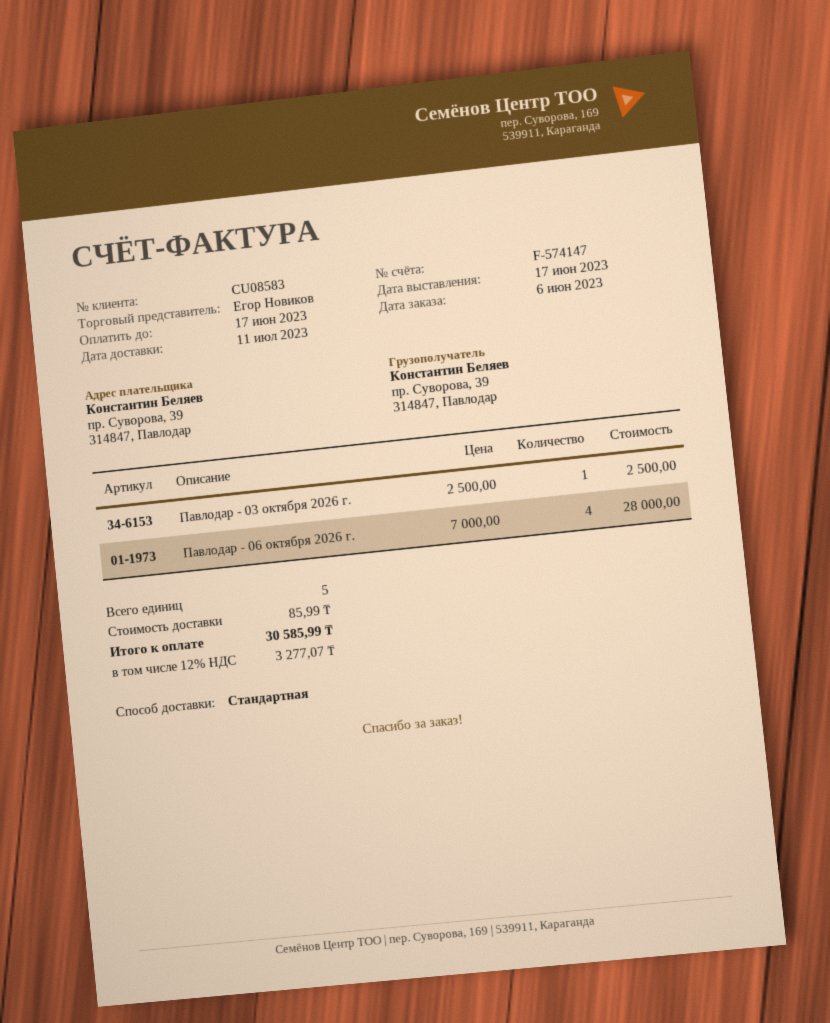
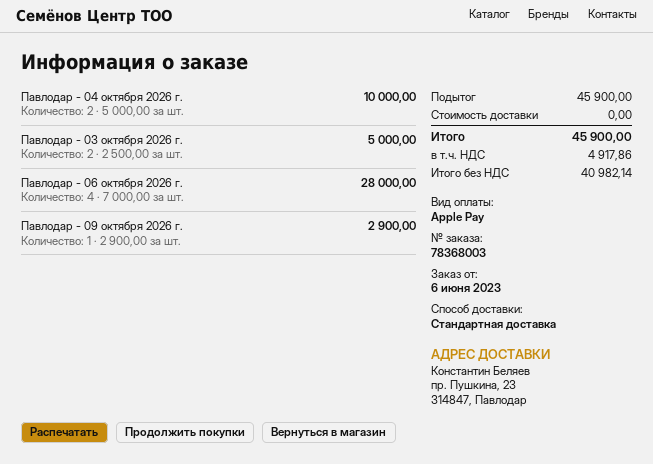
ship to: пр. Суворова, 39, 314847, Павлодар -> пр. Пушкина, 23, 314847, Павлодар
Павлодар - 03 октября 2026 г.: 1 x 2500.00 = 2500.00 -> 2 x 2500.00 = 5000.00
Павлодар - 04 октября 2026 г.: none -> 2 x 5000.00 = 10000.00
Павлодар - 09 октября 2026 г.: none -> 1 x 2900.00 = 2900.00
shipping: 85.99 -> 0.00
tax: 3277.07 -> 4917.86
total: 30585.99 -> 45900.00

